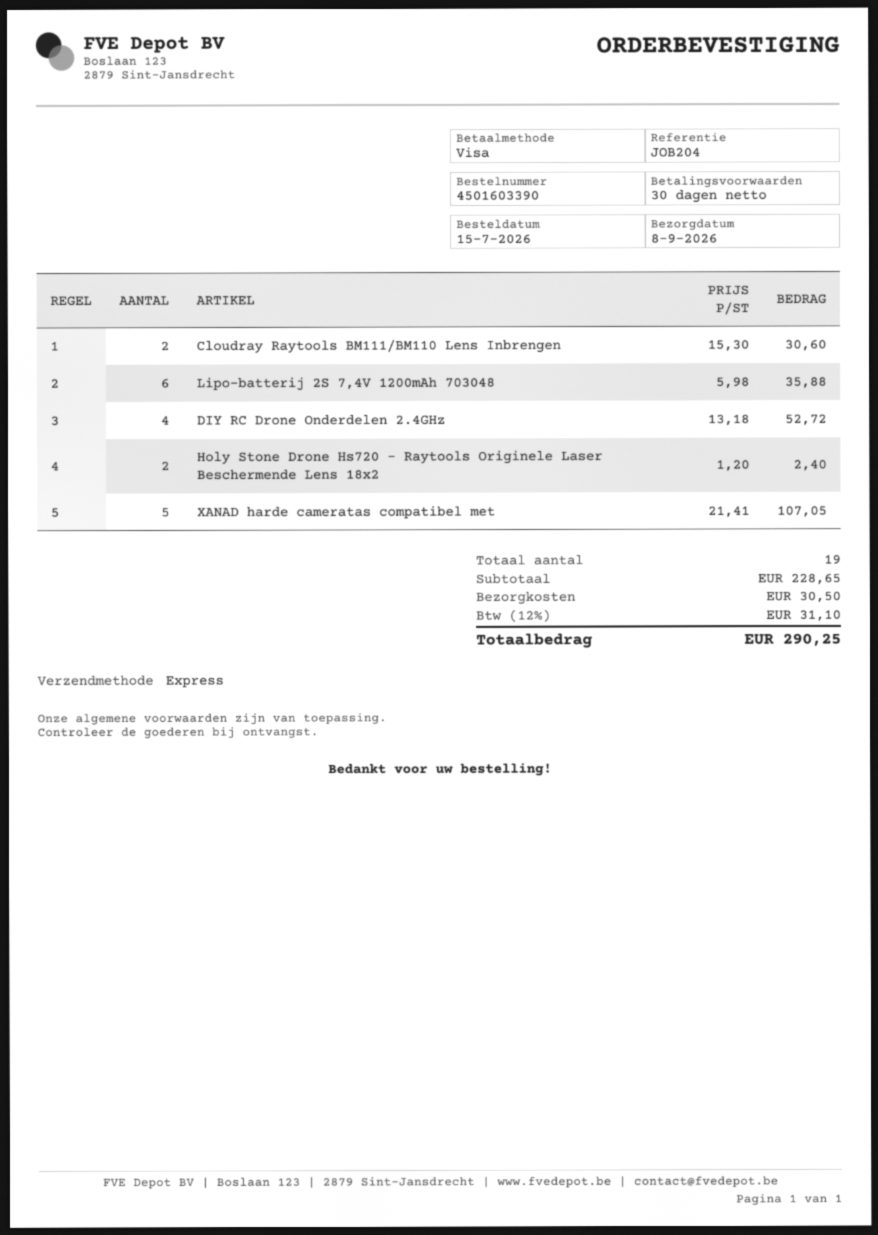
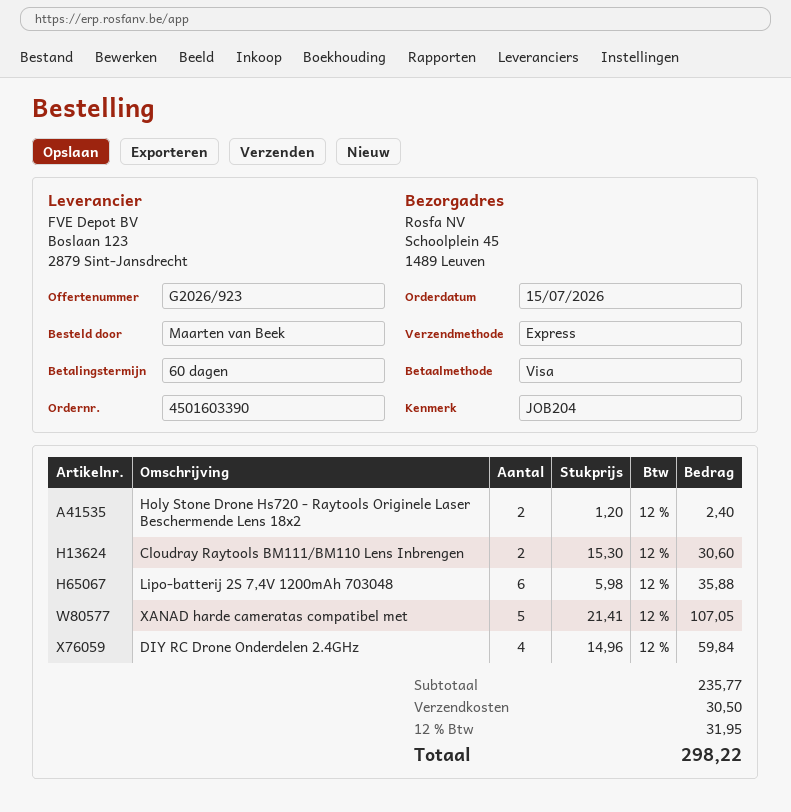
payment terms: 30 days -> 60 days
DIY RC Drone Onderdelen 2.4GHz: 4 x 13.18 = 52.72 -> 4 x 14.96 = 59.84
subtotal: 228.65 -> 235.77
tax: 12% = 31.10 -> 12% = 31.95
total: 290.25 -> 298.22

